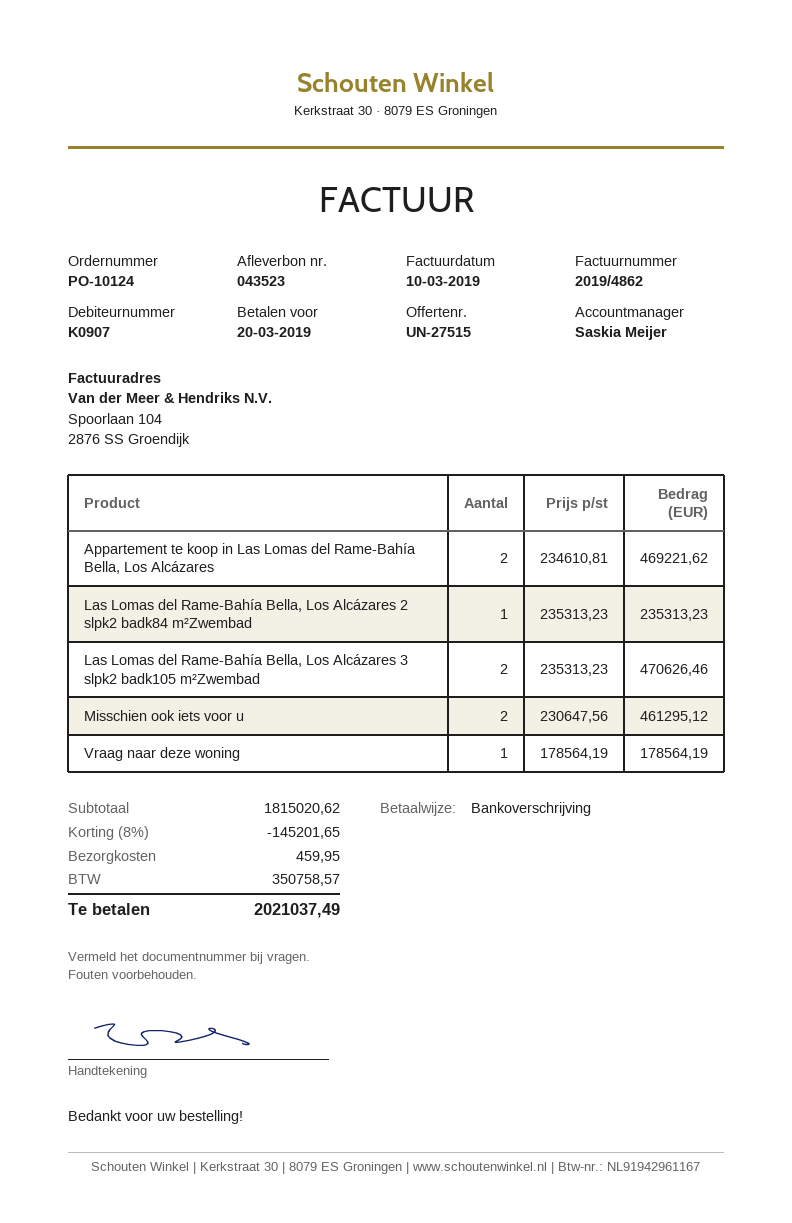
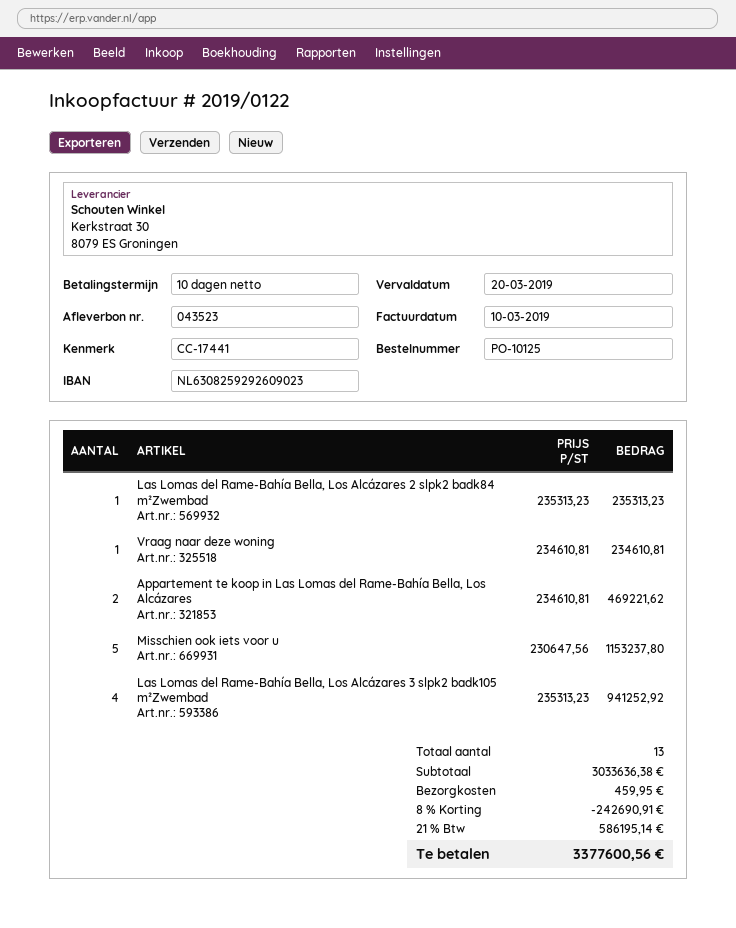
order number: PO-10124 -> PO-10125
invoice number: 2019/4862 -> 2019/0122
Las Lomas del Rame-Bahía Bella, Los Alcázares 3 slpk2 badk105 m²Zwembad: 2 x 235313.23 = 470626.46 -> 4 x 235313.23 = 941252.92
Misschien ook iets voor u: 2 x 230647.56 = 461295.12 -> 5 x 230647.56 = 1153237.80
Vraag naar deze woning: 1 x 178564.19 = 178564.19 -> 1 x 234610.81 = 234610.81
subtotal: 1815020.62 -> 3033636.38
discount: 8% = 145201.65 -> 8% = 242690.91
tax: 350758.57 -> 586195.14
total: 2021037.49 -> 3377600.56

